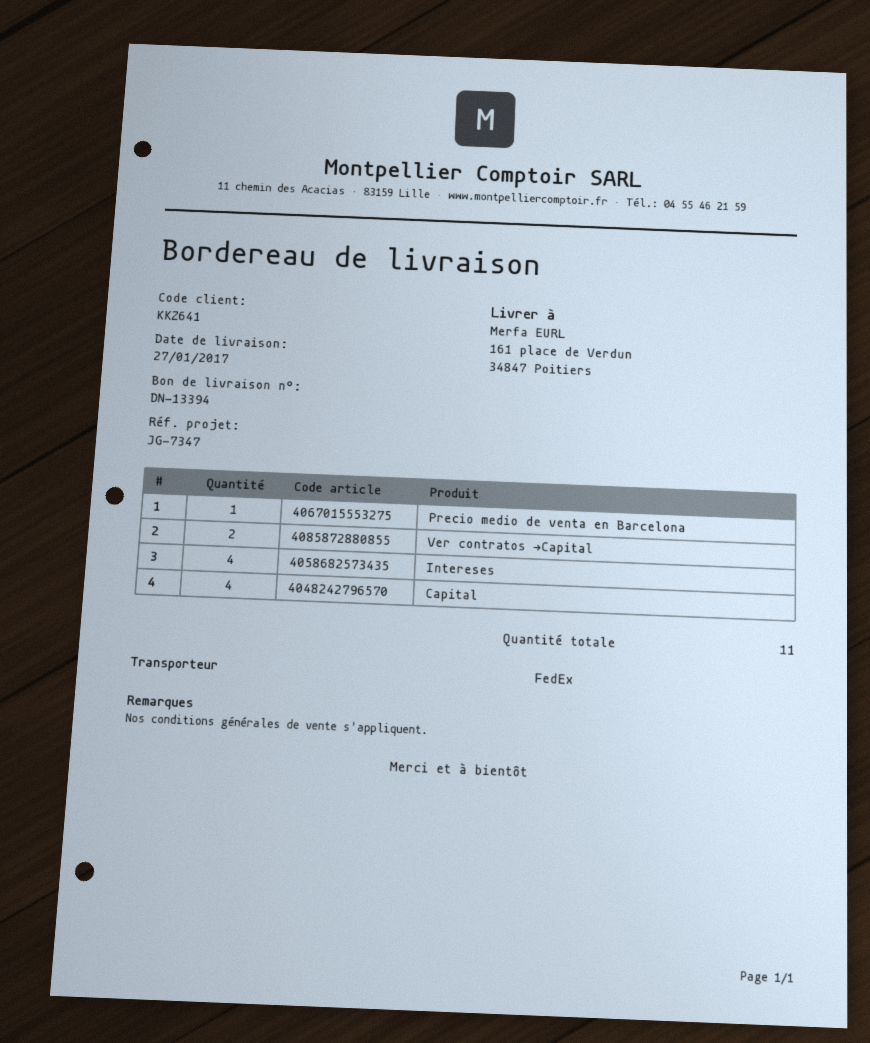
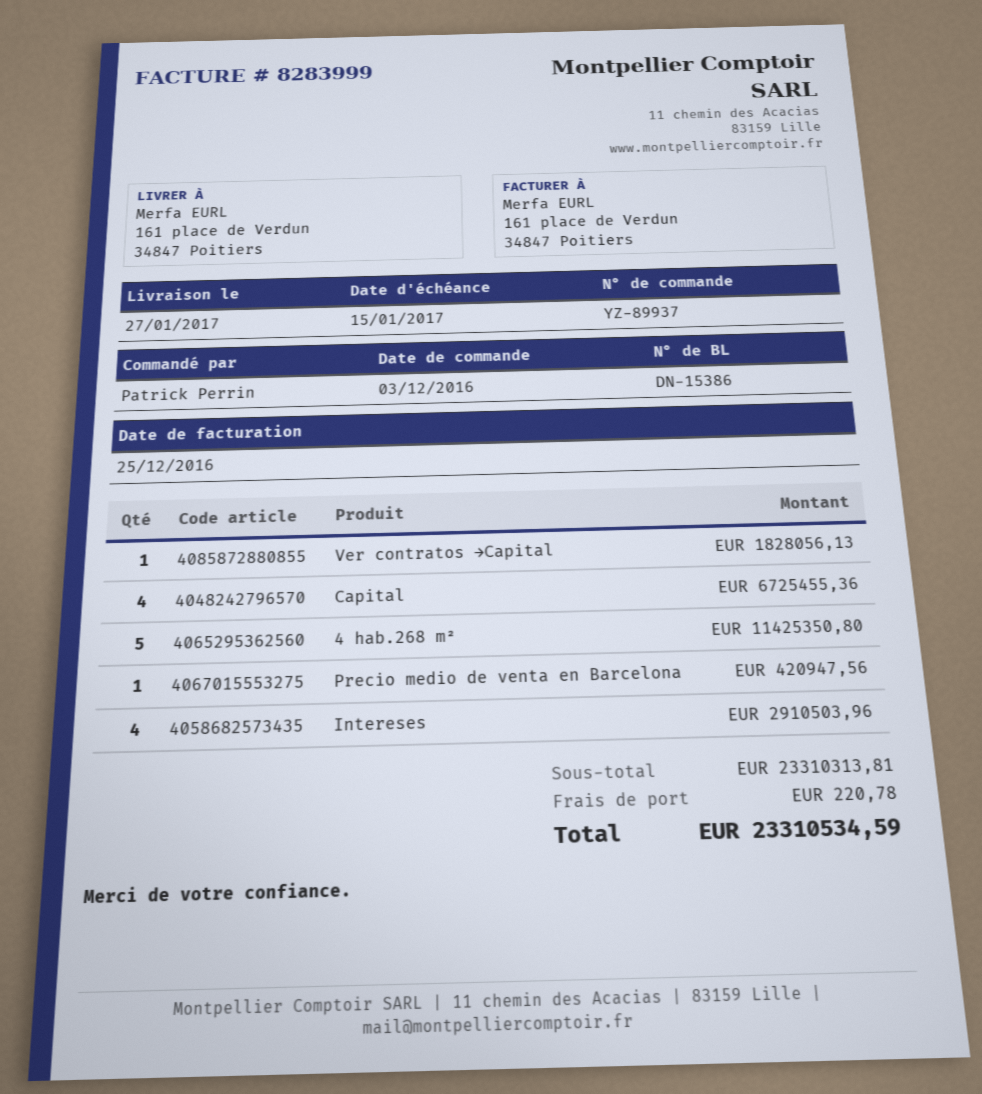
delivery note number: DN-13394 -> DN-15386
Ver contratos →Capital: 2 -> 1
4 hab.268 m²: none -> 5

